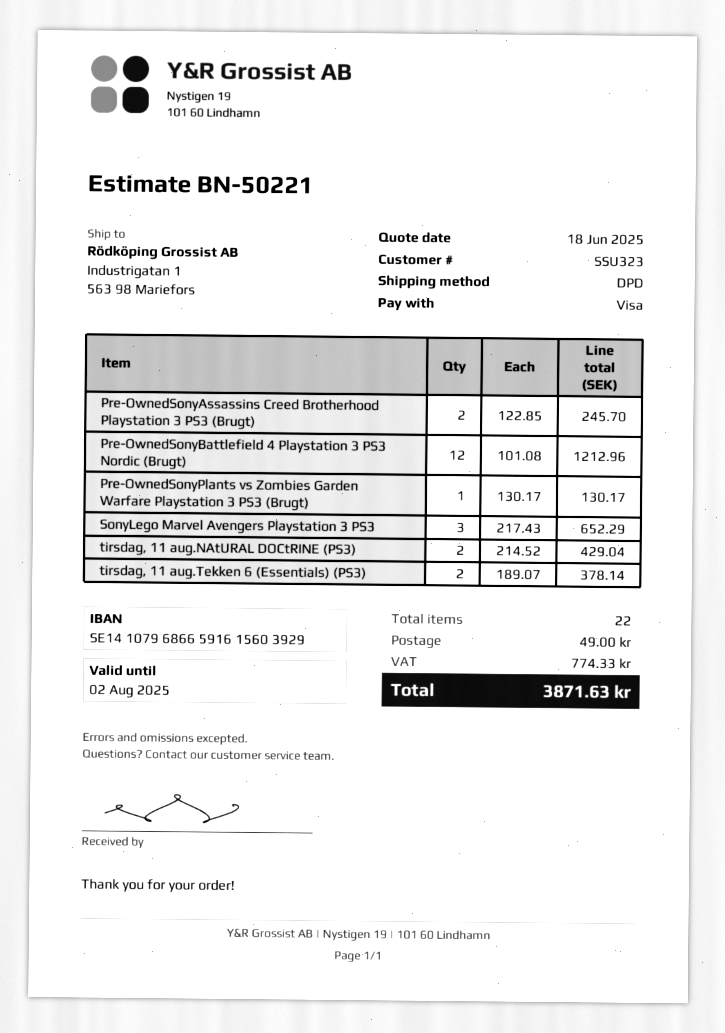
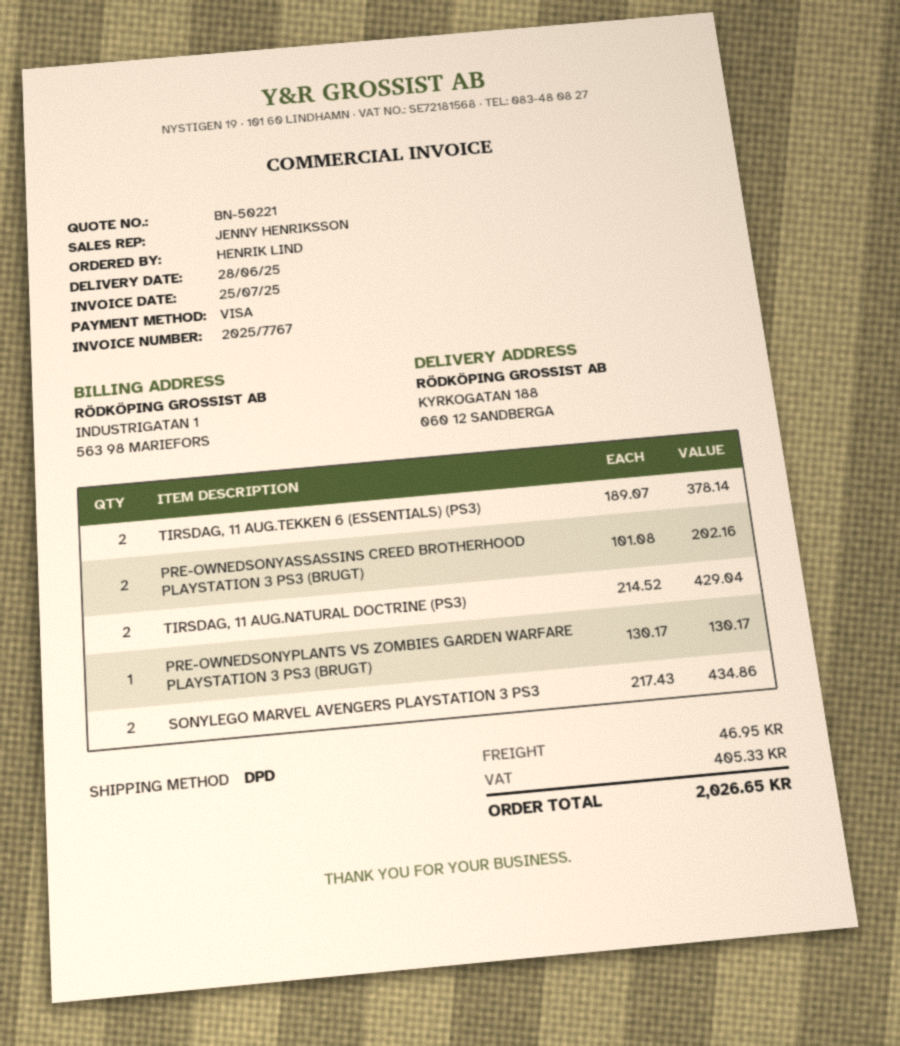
ship to: Industrigatan 1, 563 98 Mariefors -> KYRKOGATAN 188, 060 12 SANDBERGA
Pre-OwnedSonyAssassins Creed Brotherhood Playstation 3 PS3 (Brugt): 2 x 122.85 = 245.70 -> 2 x 101.08 = 202.16
Pre-OwnedSonyBattlefield 4 Playstation 3 PS3 Nordic (Brugt): 12 x 101.08 = 1212.96 -> none
SonyLego Marvel Avengers Playstation 3 PS3: 3 x 217.43 = 652.29 -> 2 x 217.43 = 434.86
shipping: 49.00 -> 46.95
tax: 774.33 -> 405.33
total: 3871.63 -> 2026.65

